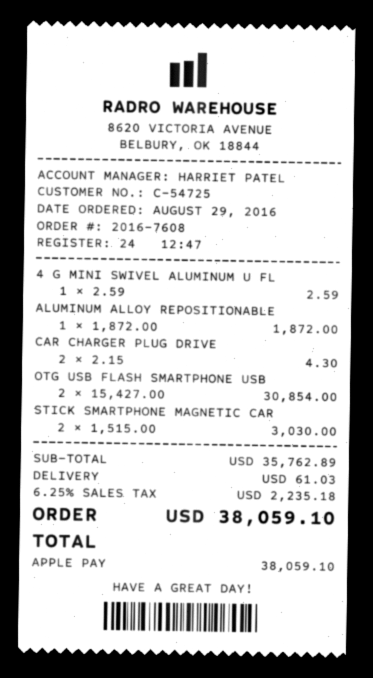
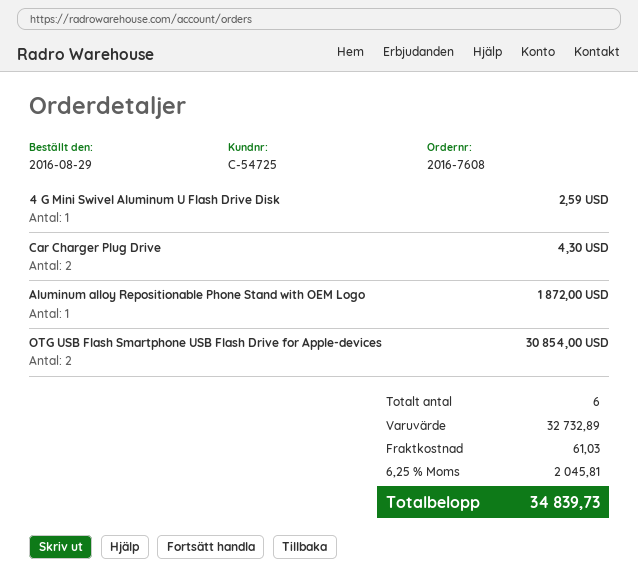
STICK SMARTPHONE MAGNETIC CAR: 2 for 3030.00 -> none
subtotal: 35762.89 -> 32732.89
tax: 6.25% = 2235.18 -> 6.25% = 2045.81
total: 38059.10 -> 34839.73

